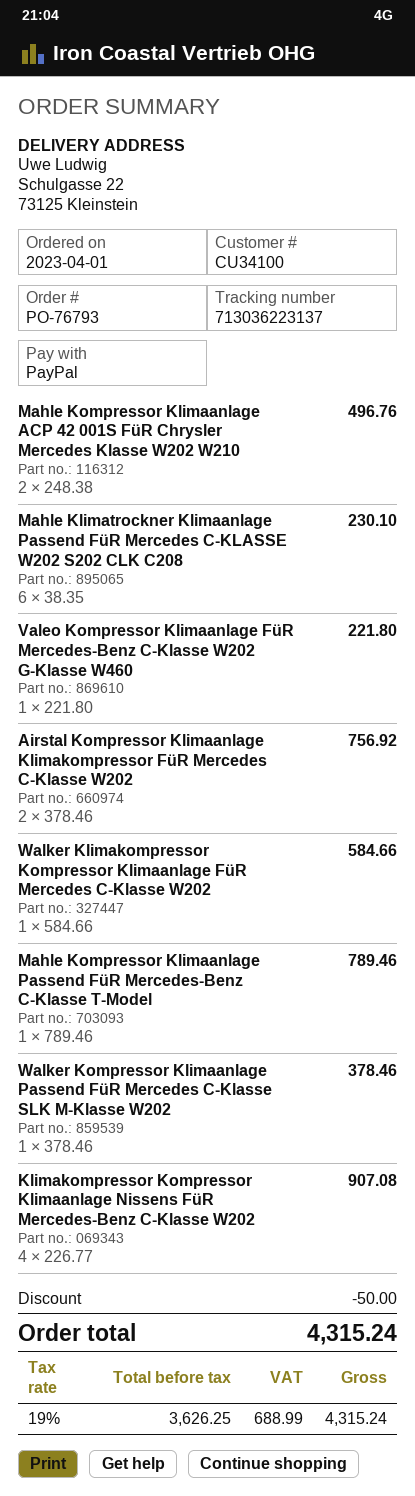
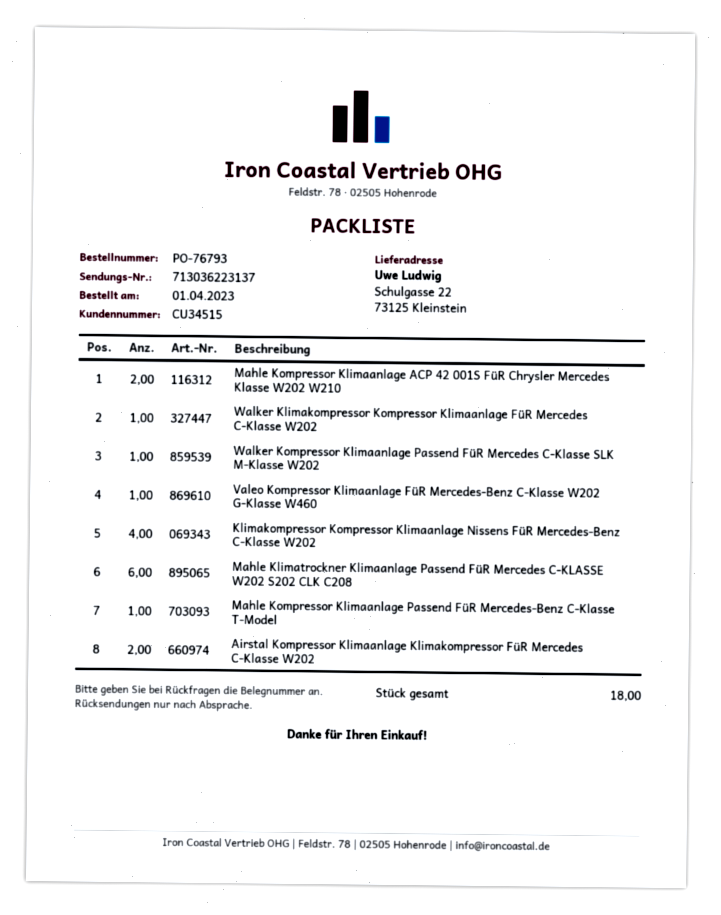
customer number: CU34100 -> CU34515

